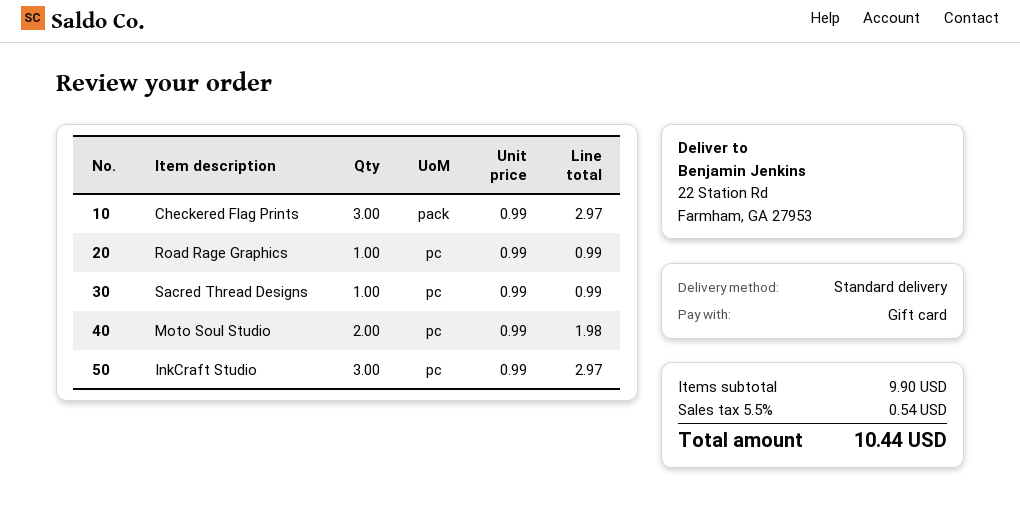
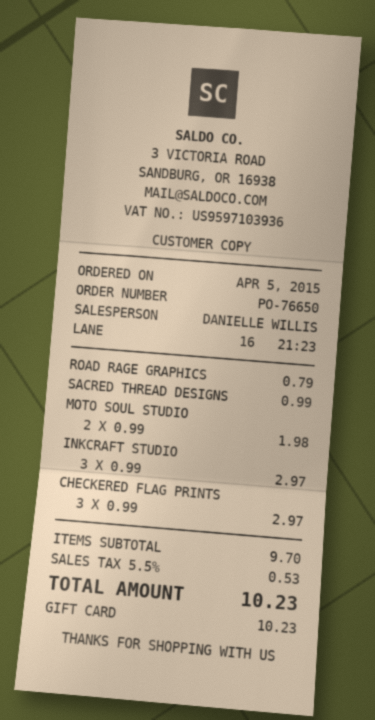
Road Rage Graphics: 1 x 0.99 = 0.99 -> 1 x 0.79 = 0.79
subtotal: 9.90 -> 9.70
tax: 5.5% = 0.54 -> 5.5% = 0.53
total: 10.44 -> 10.23

